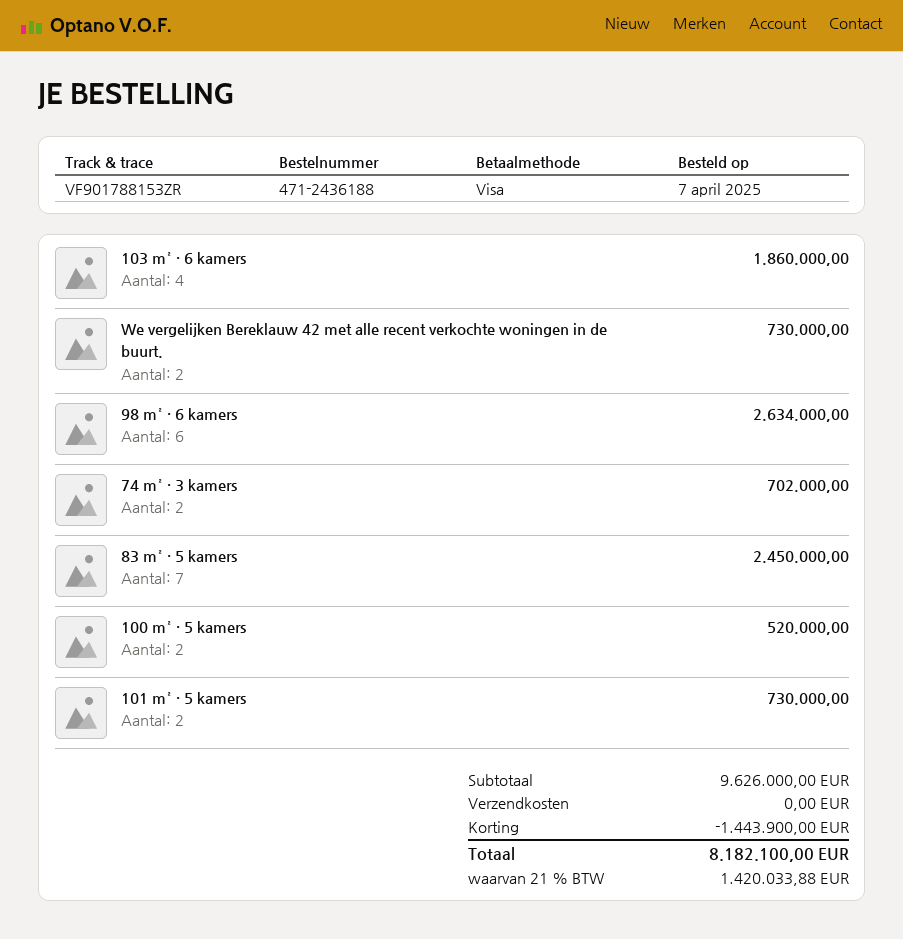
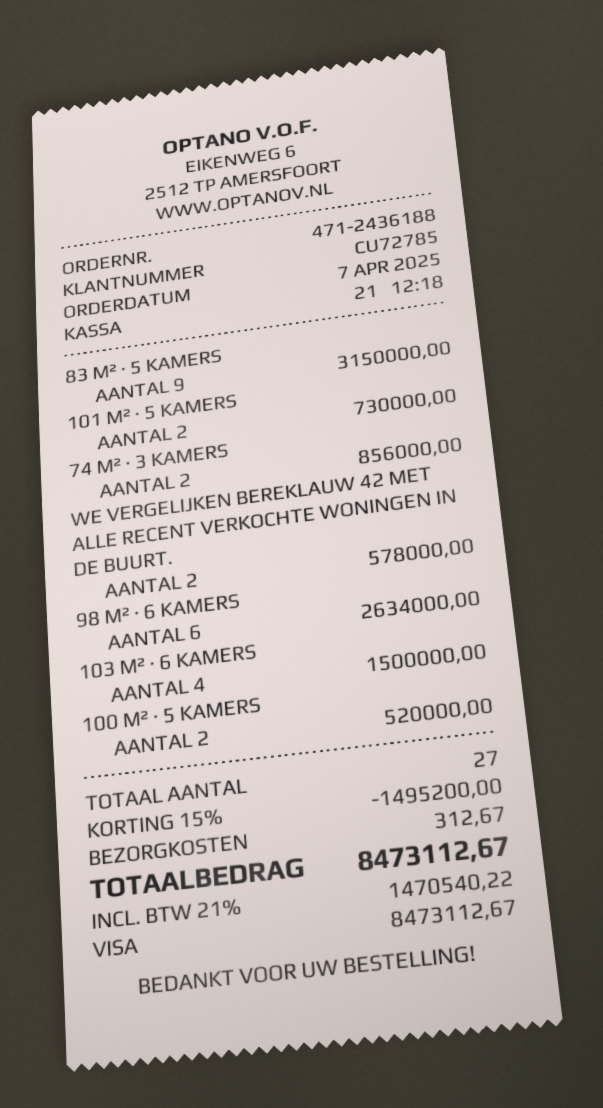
103 m² · 6 kamers: 4 for 1860000.00 -> 4 for 1500000.00
We vergelijken Bereklauw 42 met alle recent verkochte woningen in de buurt.: 2 for 730000.00 -> 2 for 578000.00
74 m² · 3 kamers: 2 for 702000.00 -> 2 for 856000.00
83 m² · 5 kamers: 7 for 2450000.00 -> 9 for 3150000.00
discount: 1443900.00 -> 1495200.00
shipping: 0.00 -> 312.67
tax: 21% = 1420033.88 -> 21% = 1470540.22
total: 8182100.00 -> 8473112.67

